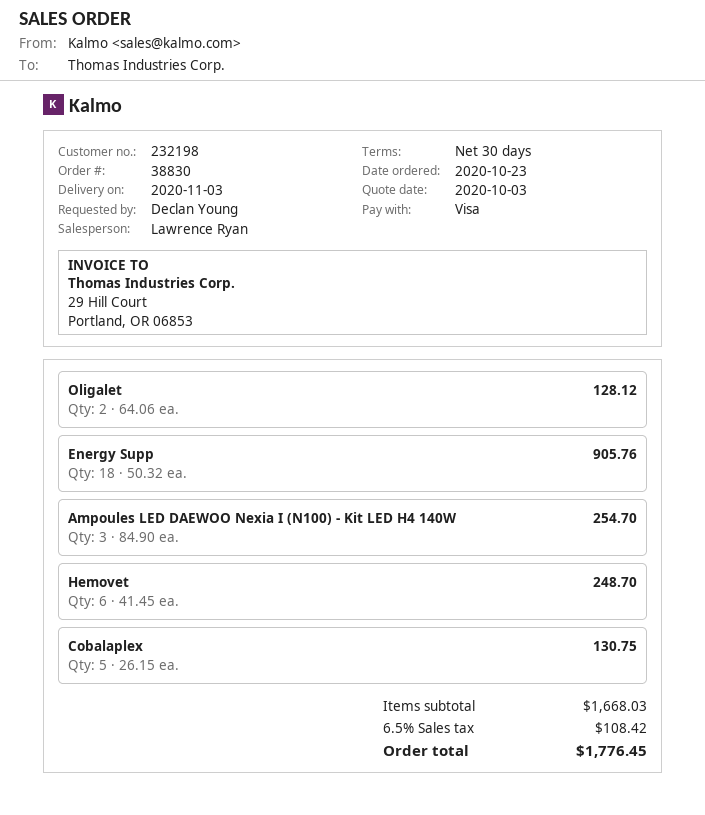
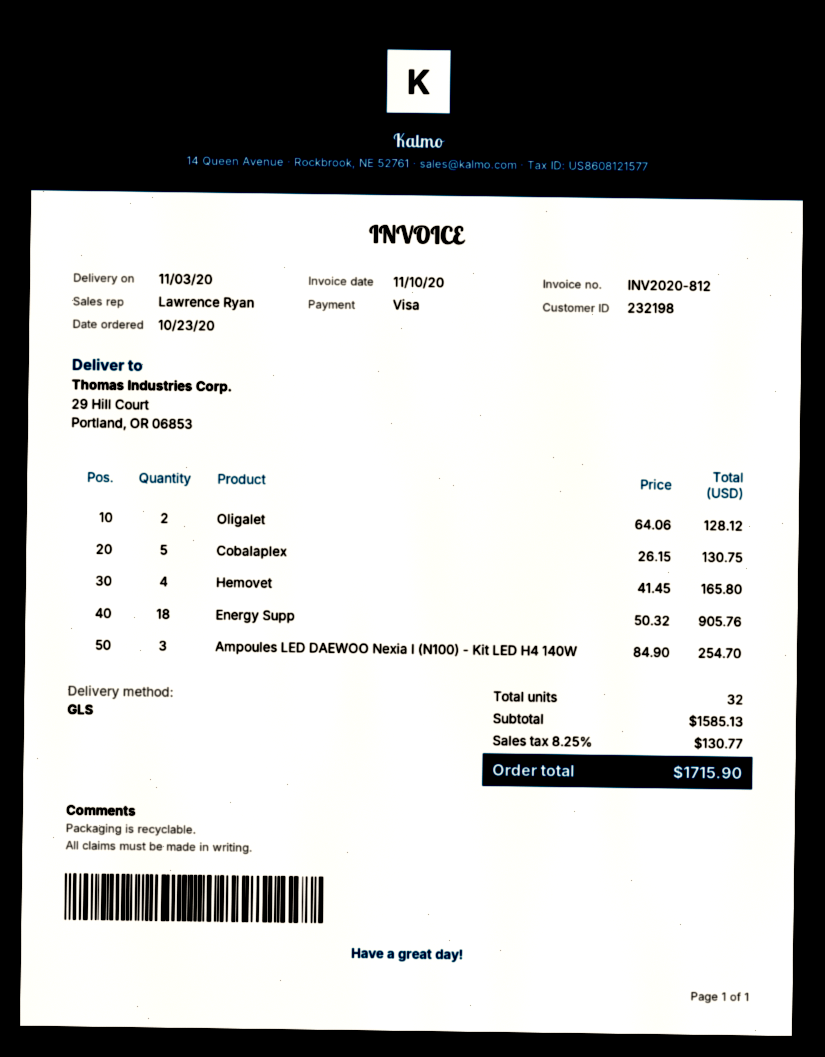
Hemovet: 6 x 41.45 = 248.70 -> 4 x 41.45 = 165.80
subtotal: 1668.03 -> 1585.13
tax: 6.5% = 108.42 -> 8.25% = 130.77
total: 1776.45 -> 1715.90

